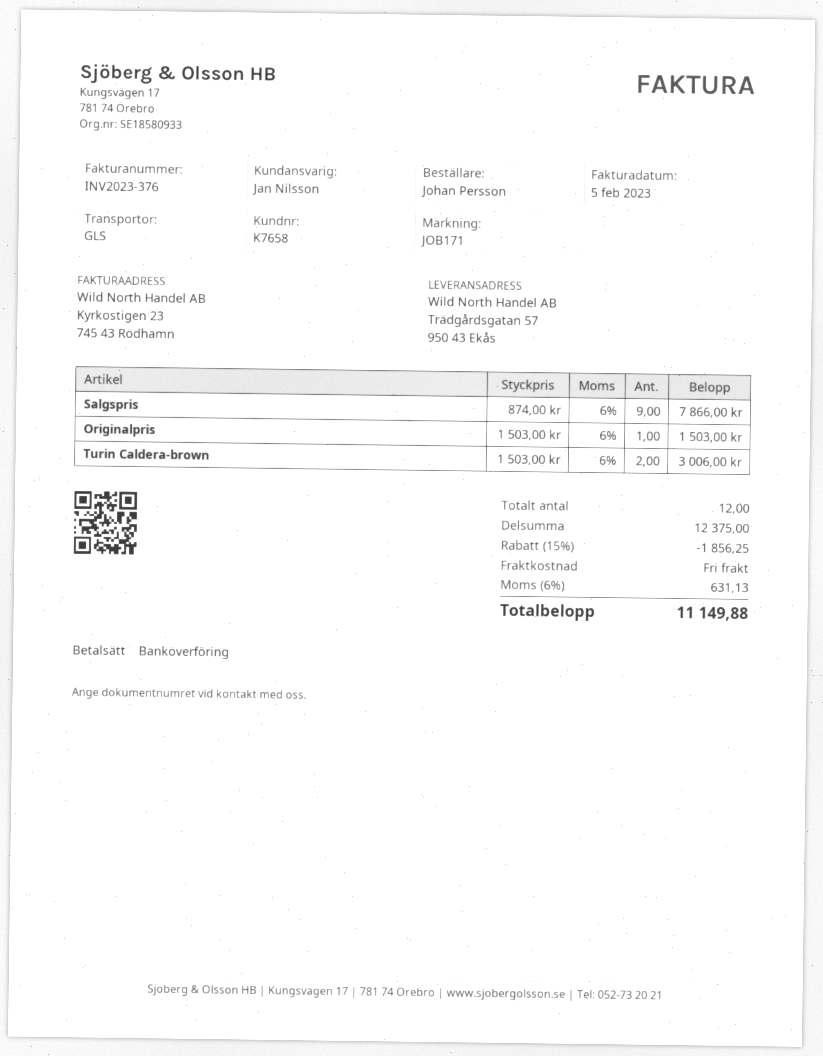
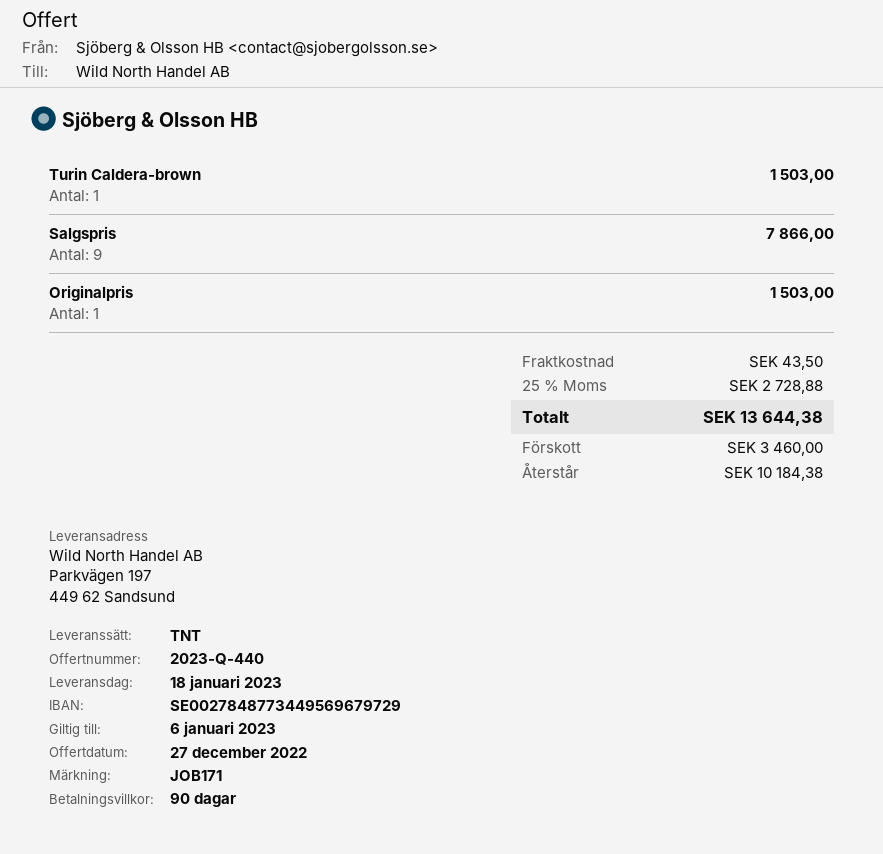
shipping method: GLS -> TNT
ship to: Trädgårdsgatan 57, 950 43 Ekås -> Parkvägen 197, 449 62 Sandsund
Turin Caldera-brown: 2 for 3006.00 -> 1 for 1503.00
discount: 15% = 1856.25 -> none
shipping: 0.00 -> 43.50
tax: 6% = 631.13 -> 25% = 2728.88
total: 11149.88 -> 13644.38

